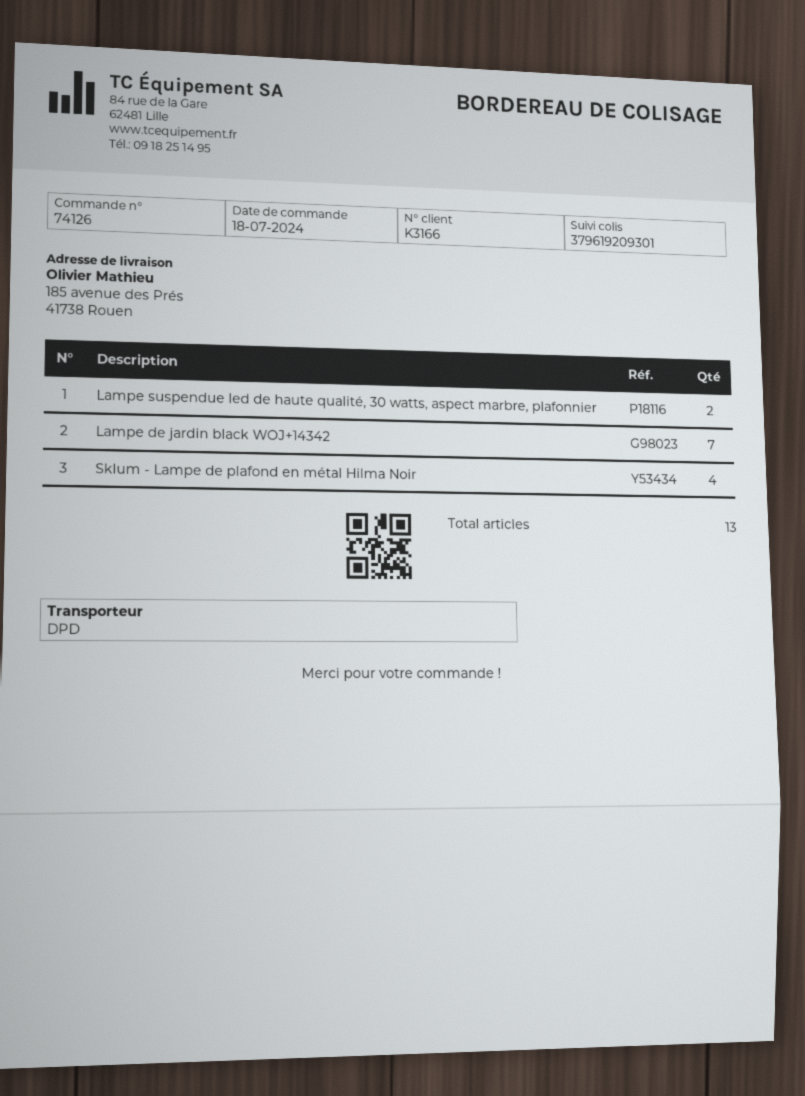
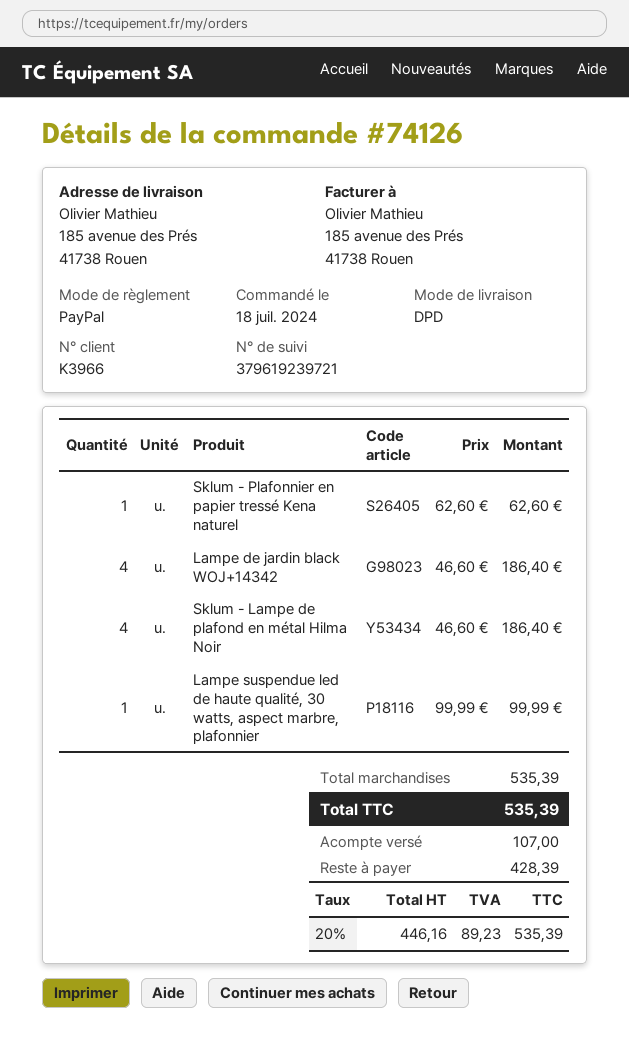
customer number: K3166 -> K3966
tracking number: 379619209301 -> 379619239721
Lampe suspendue led de haute qualité, 30 watts, aspect marbre, plafonnier: 2 -> 1
Lampe de jardin black WOJ+14342: 7 -> 4
Sklum - Plafonnier en papier tressé Kena naturel: none -> 1

